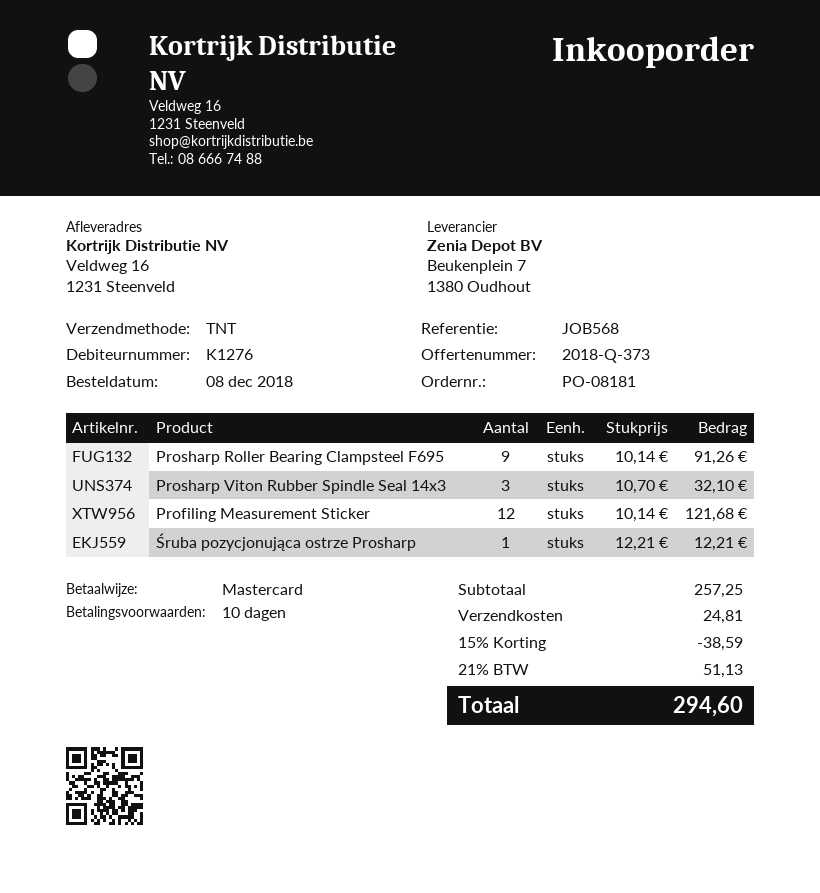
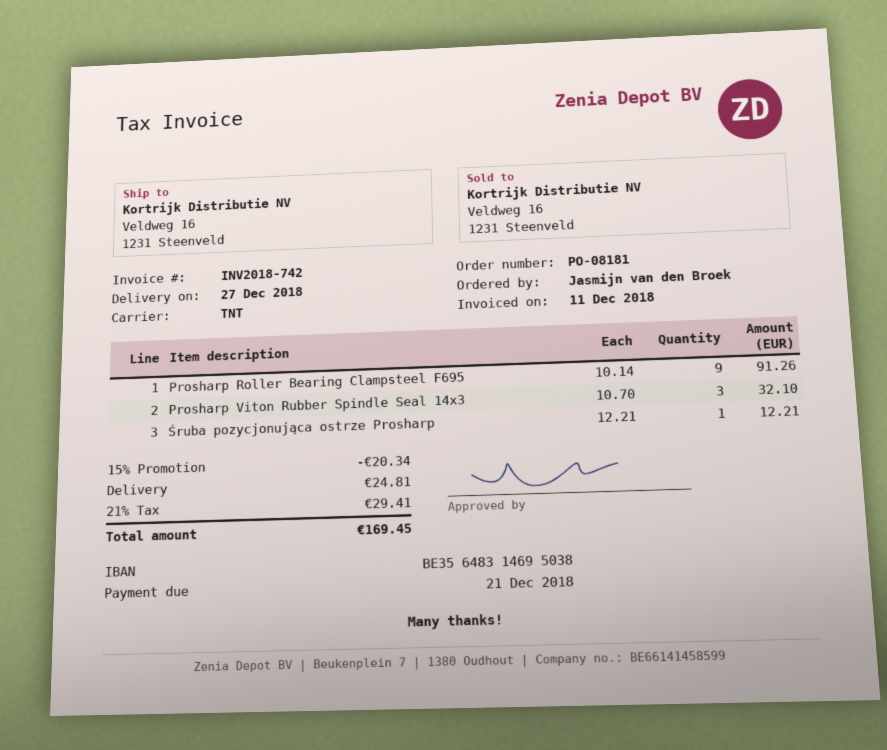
Profiling Measurement Sticker: 12 x 10.14 = 121.68 -> none
discount: 15% = 38.59 -> 15% = 20.34
tax: 21% = 51.13 -> 21% = 29.41
total: 294.60 -> 169.45

